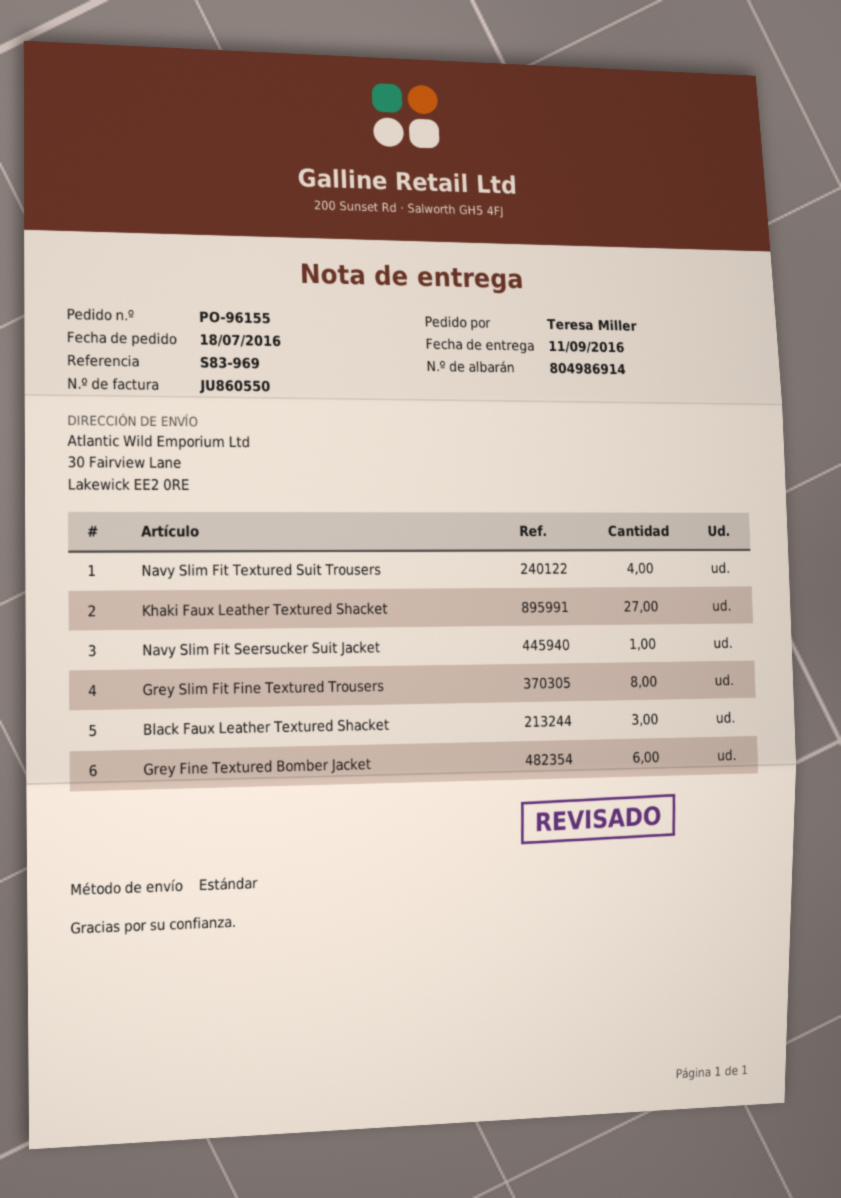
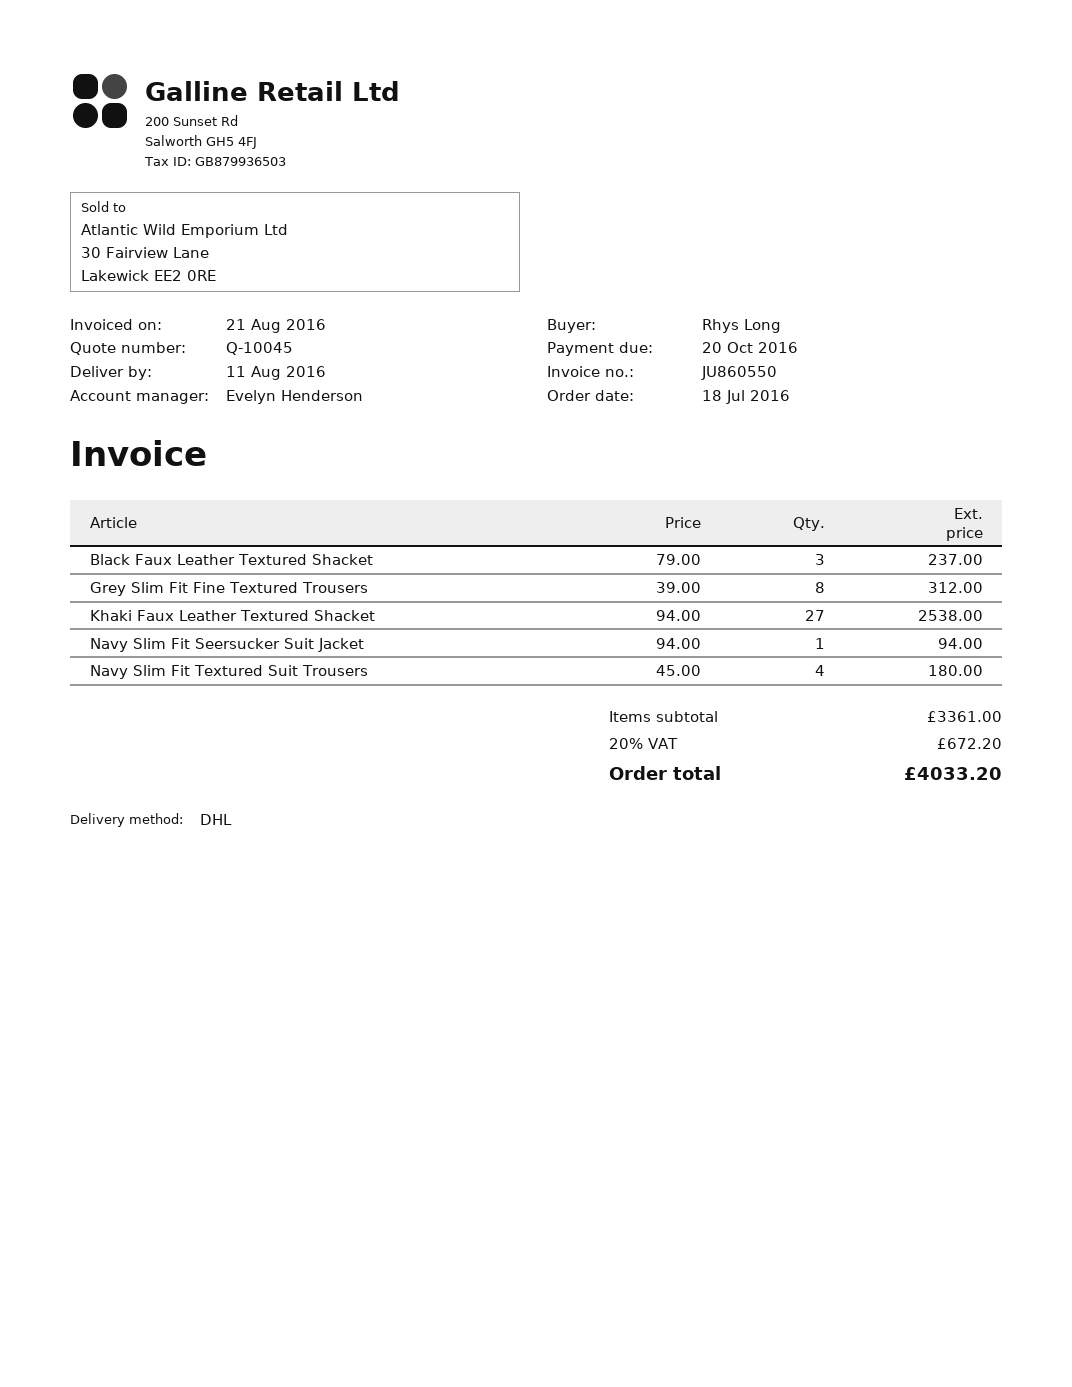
delivery date: 2016-09-11 -> 2016-08-11
ordered by: Teresa Miller -> Rhys Long
shipping method: standard -> DHL
Grey Fine Textured Bomber Jacket: 6 -> none

